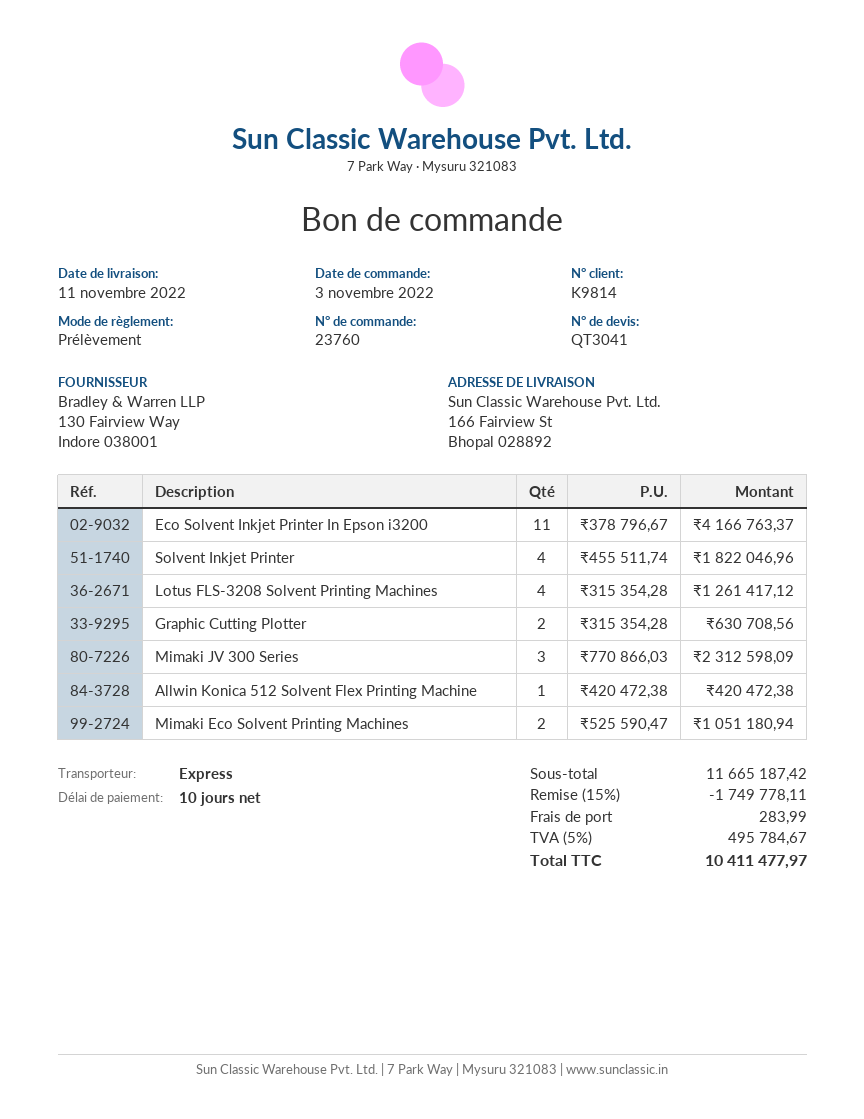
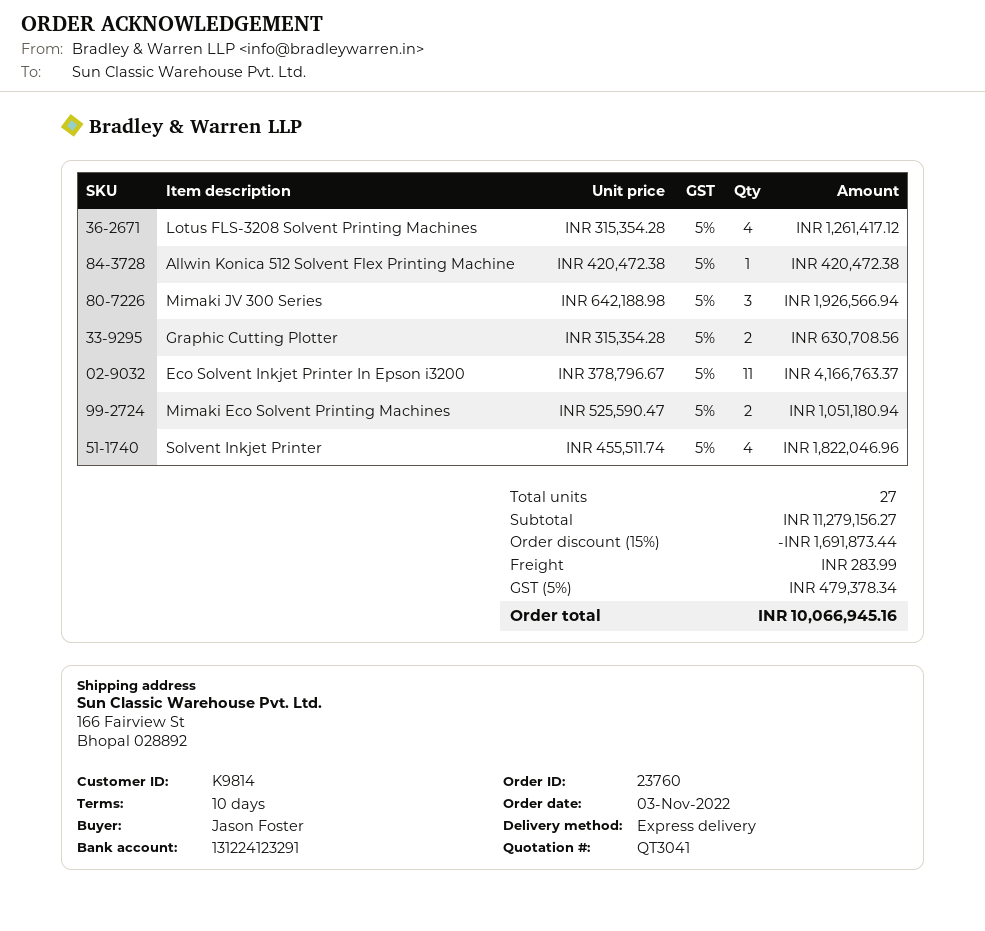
Mimaki JV 300 Series: 3 x 770866.03 = 2312598.09 -> 3 x 642188.98 = 1926566.94
subtotal: 11665187.42 -> 11279156.27
discount: 15% = 1749778.11 -> 15% = 1691873.44
tax: 5% = 495784.67 -> 5% = 479378.34
total: 10411477.97 -> 10066945.16

